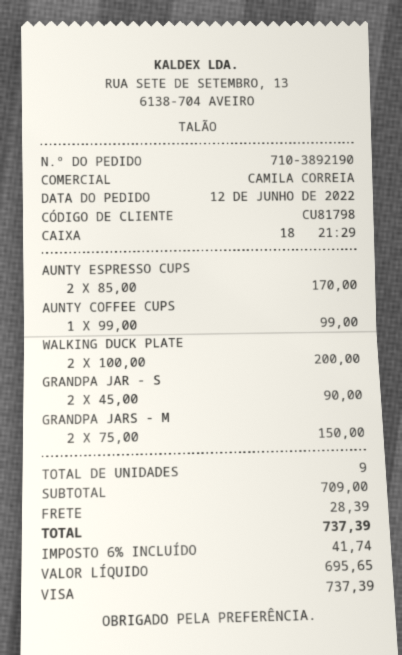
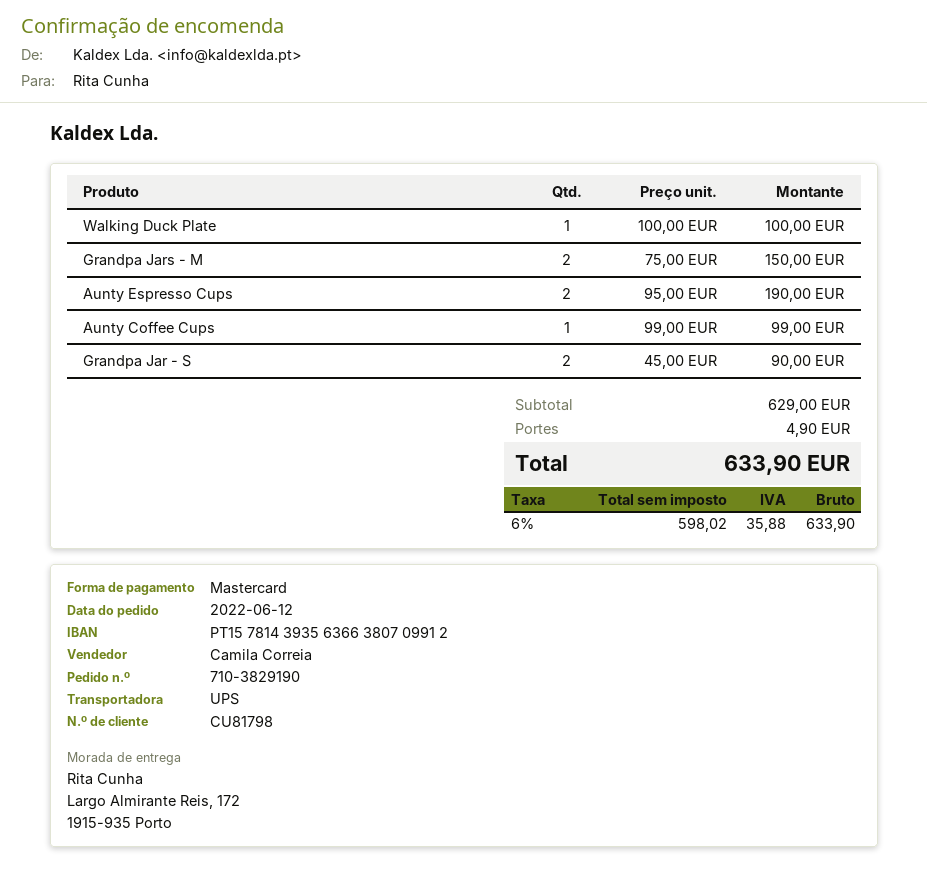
order number: 710-3892190 -> 710-3829190
payment method: Visa -> Mastercard
AUNTY ESPRESSO CUPS: 2 x 85.00 = 170.00 -> 2 x 95.00 = 190.00
WALKING DUCK PLATE: 2 x 100.00 = 200.00 -> 1 x 100.00 = 100.00
subtotal: 709.00 -> 629.00
shipping: 28.39 -> 4.90
net: 695.65 -> 598.02
tax: 6% = 41.74 -> 6% = 35.88
total: 737.39 -> 633.90

